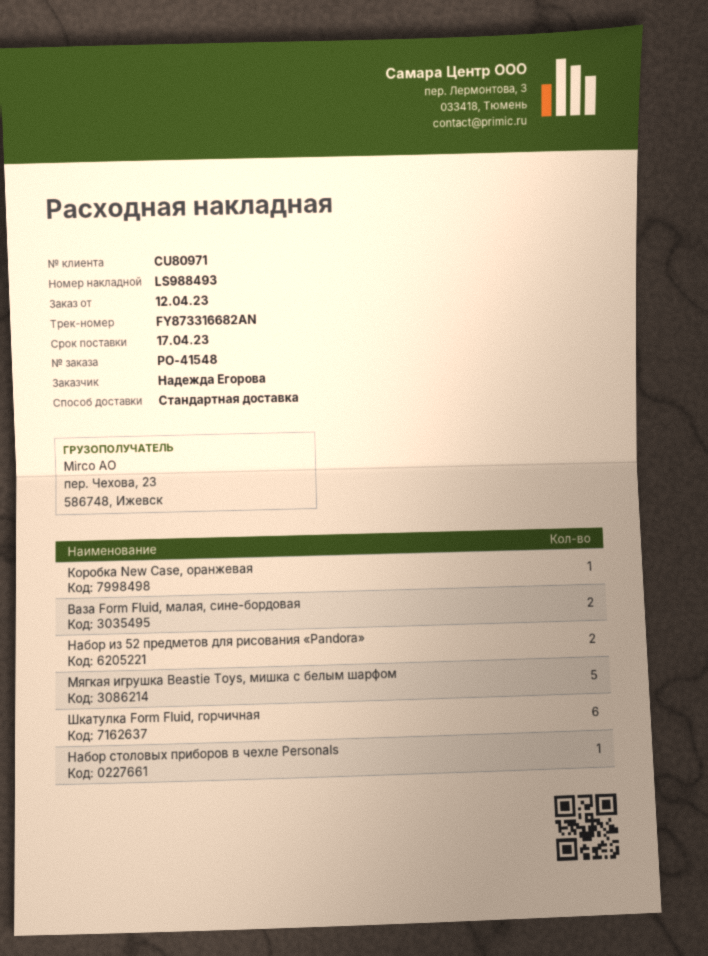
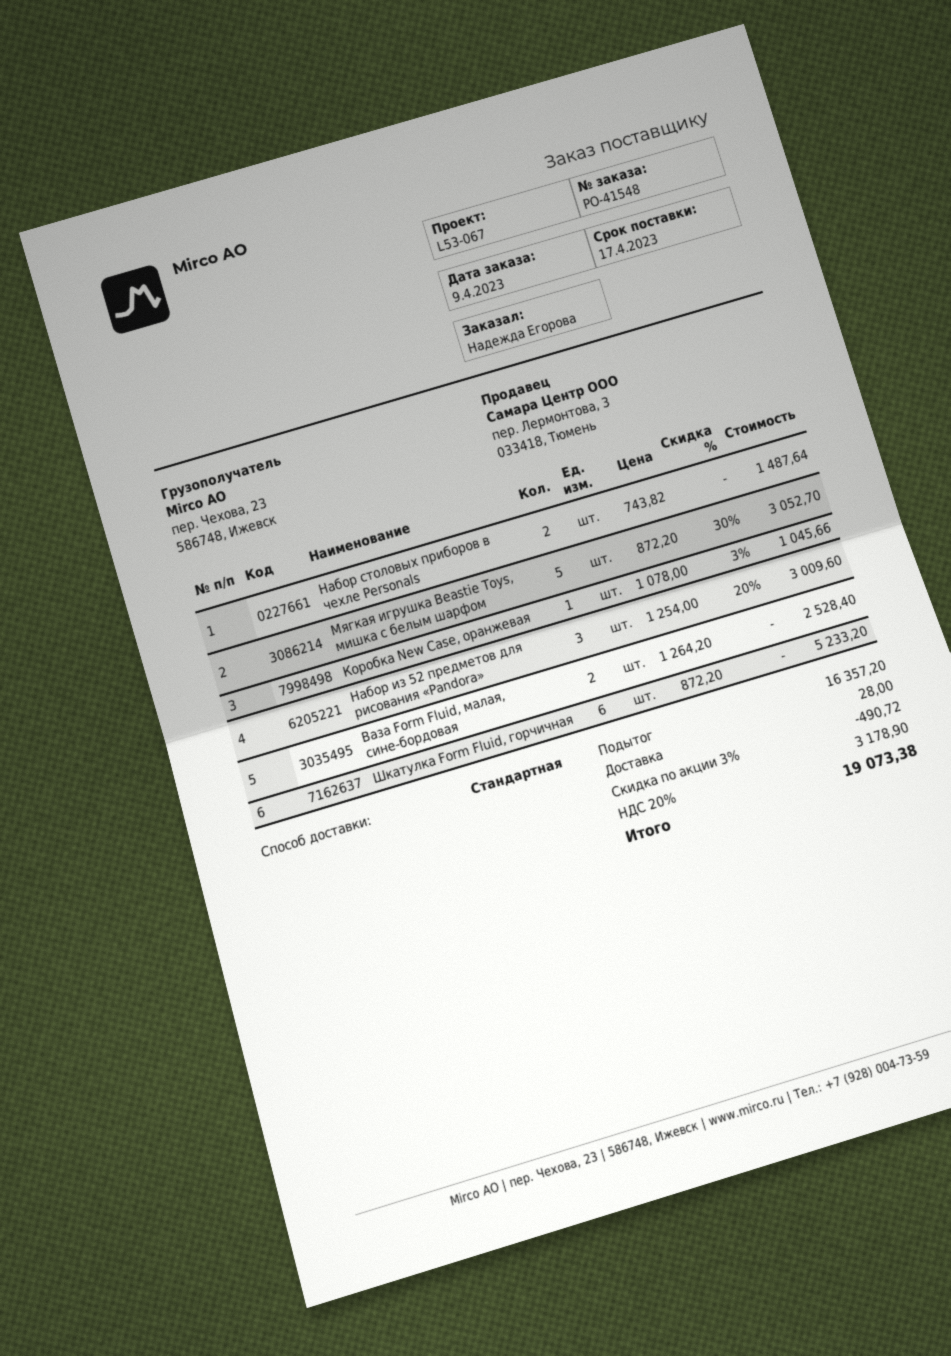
order date: 2023-04-12 -> 2023-04-09
Набор из 52 предметов для рисования «Pandora»: 2 -> 3
Набор столовых приборов в чехле Personals: 1 -> 2

